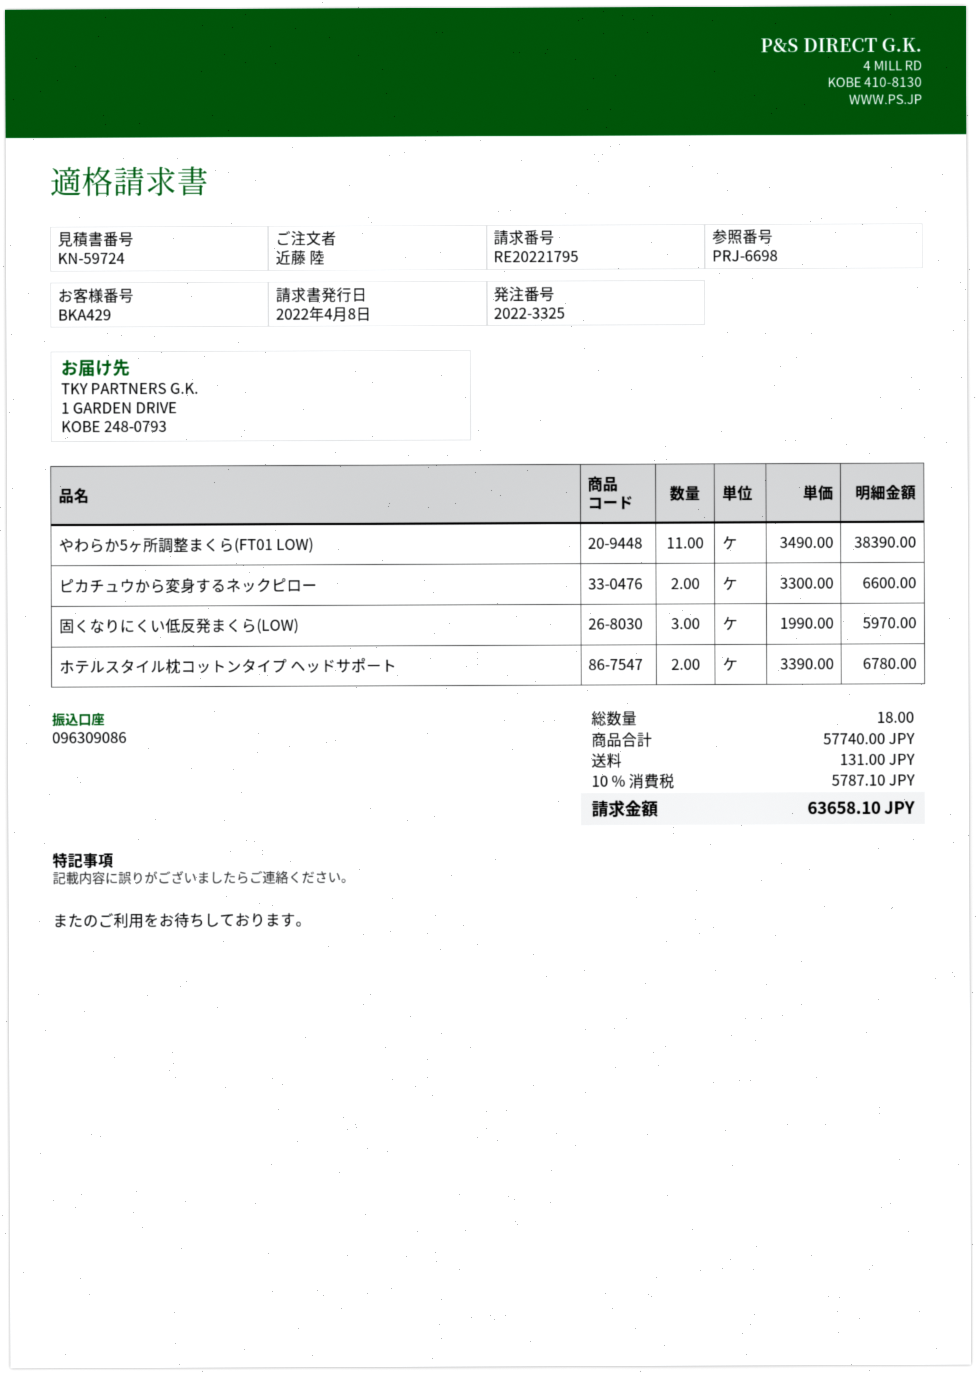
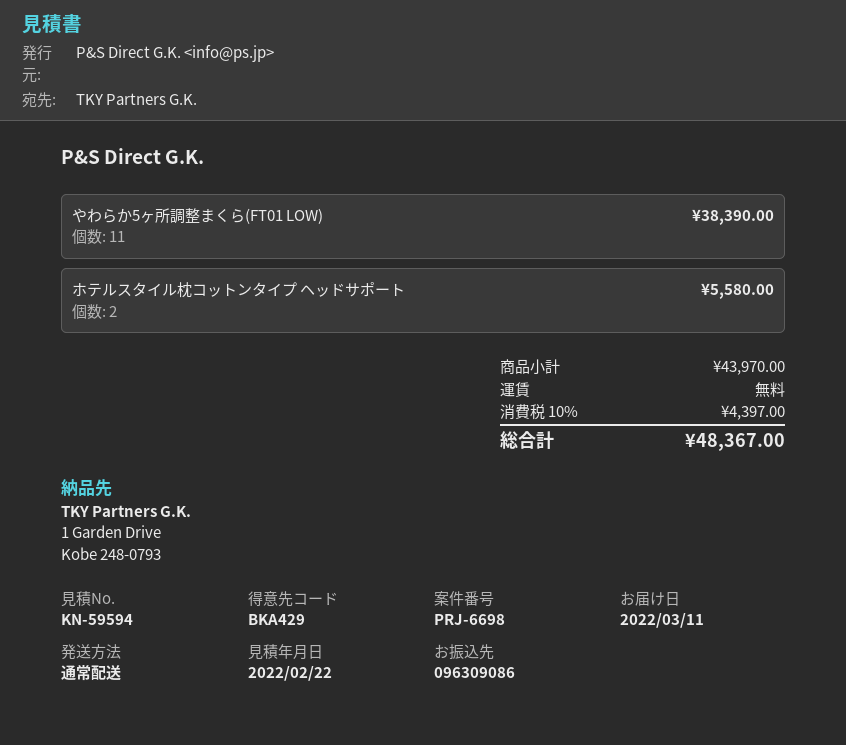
quote number: KN-59724 -> KN-59594
ピカチュウから変身するネックピロー: 2 for 6600.00 -> none
固くなりにくい低反発まくら(LOW): 3 for 5970.00 -> none
ホテルスタイル枕コットンタイプ ヘッドサポート: 2 for 6780.00 -> 2 for 5580.00
subtotal: 57740.00 -> 43970.00
shipping: 131.00 -> 0.00
tax: 10% = 5787.10 -> 10% = 4397.00
total: 63658.10 -> 48367.00

